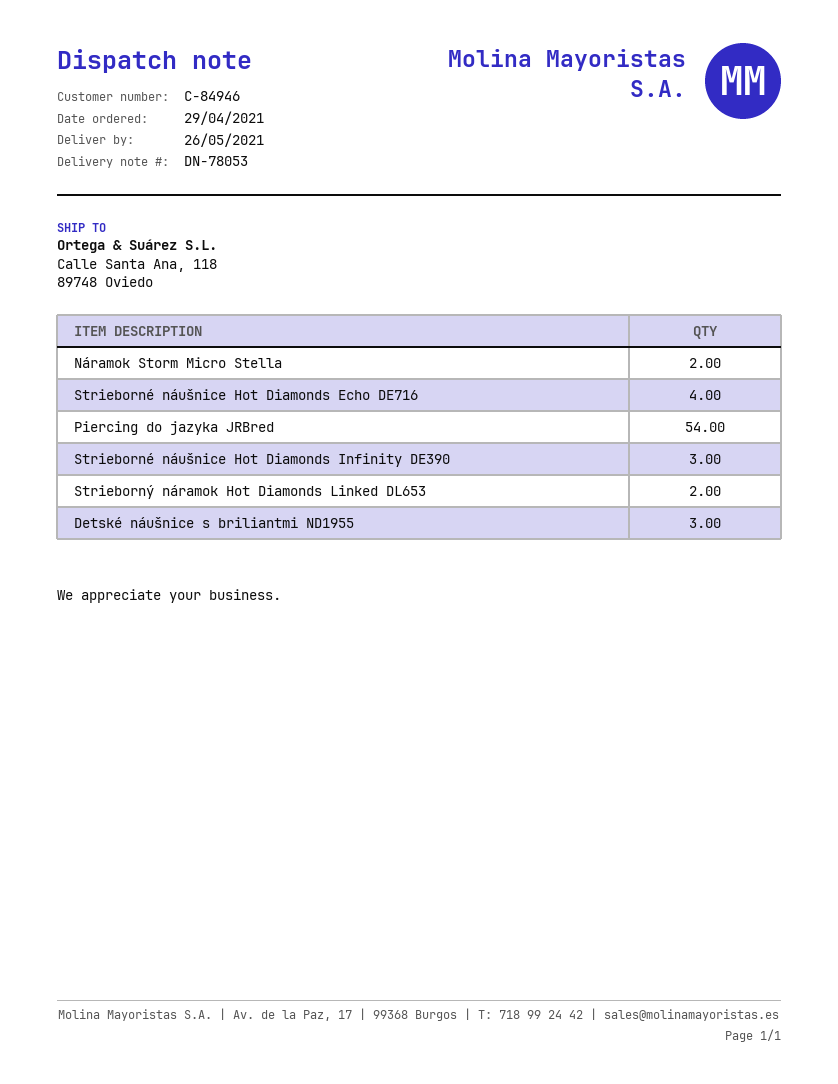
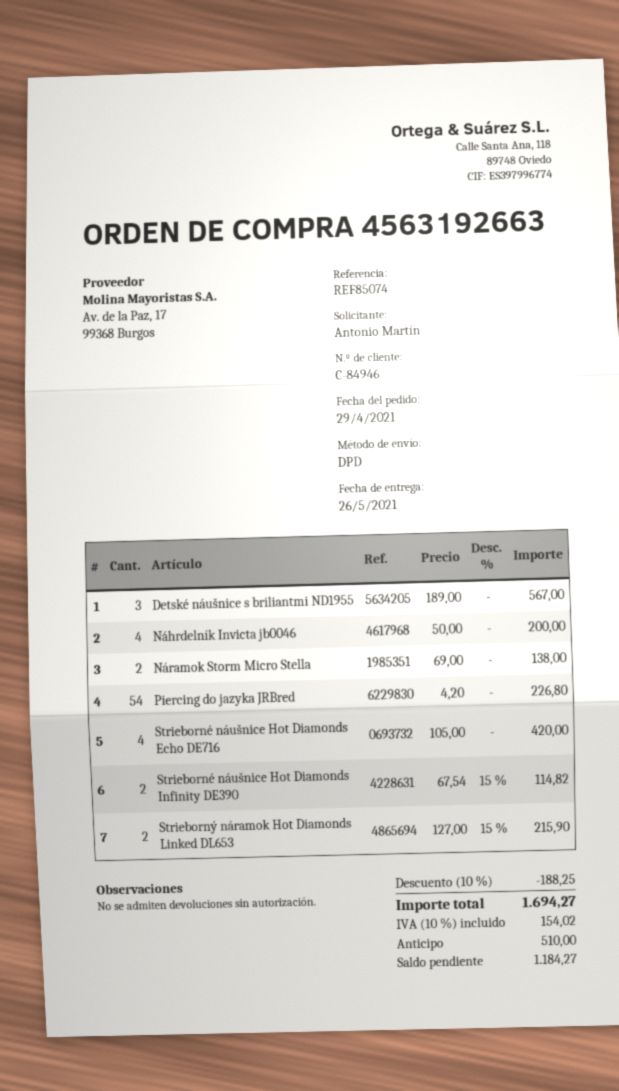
Strieborné náušnice Hot Diamonds Infinity DE390: 3 -> 2
Náhrdelník Invicta jb0046: none -> 4

